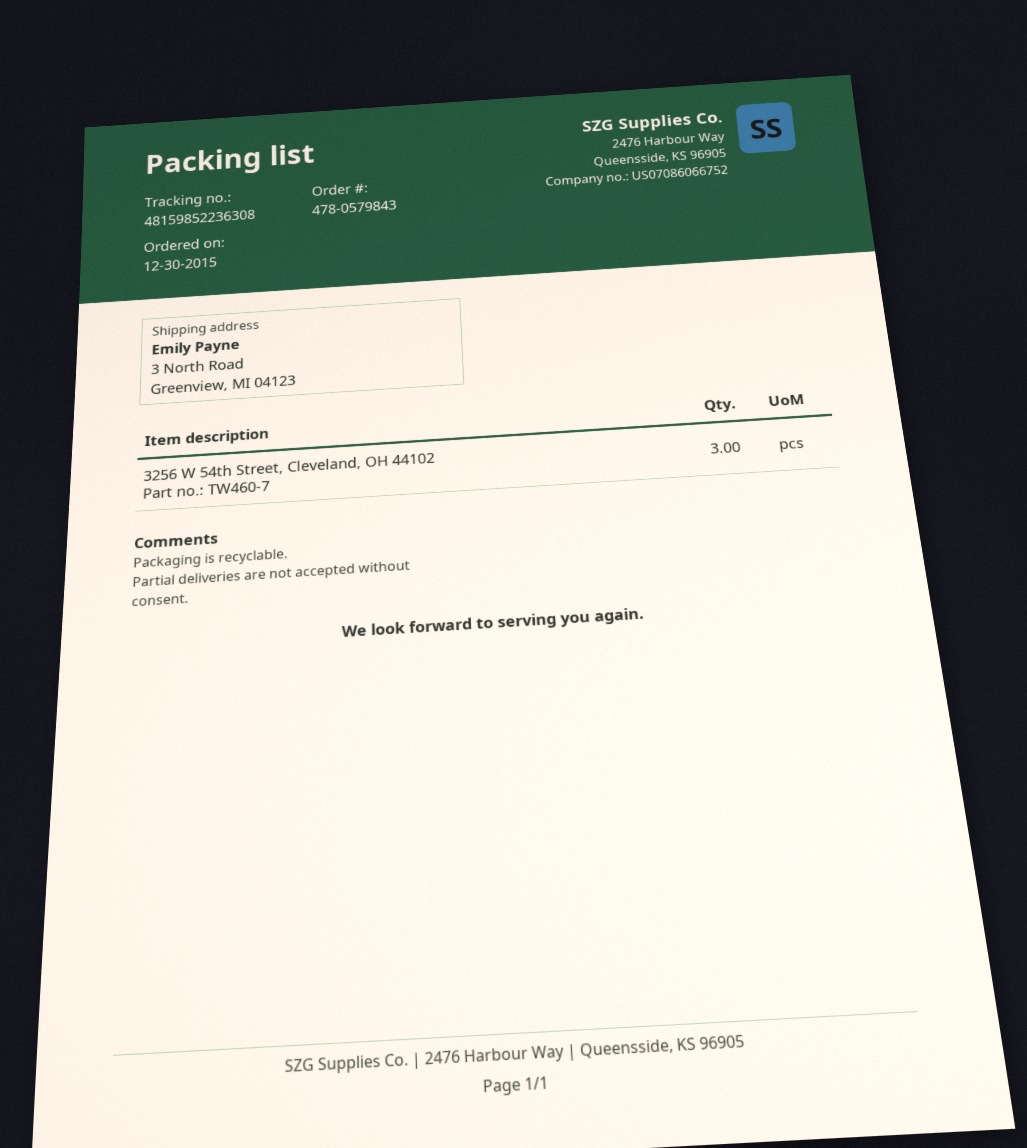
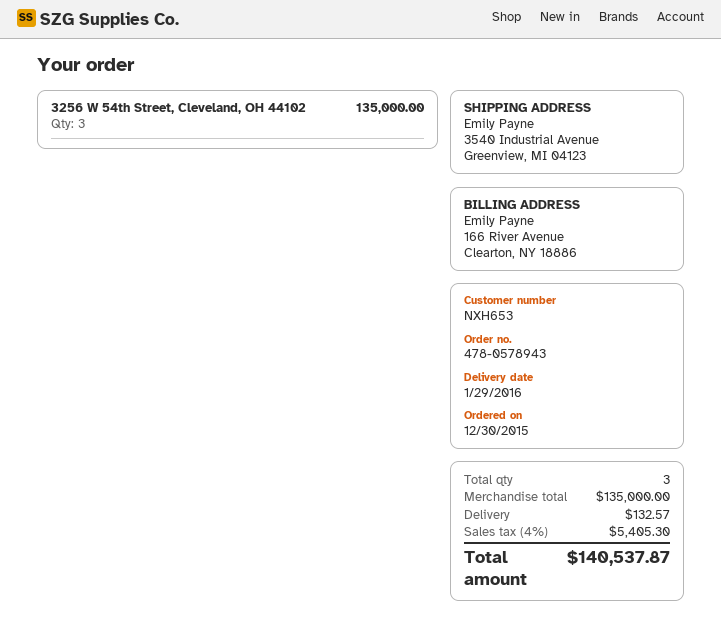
order number: 478-0579843 -> 478-0578943
ship to: 3 North Road, Greenview, MI 04123 -> 3540 Industrial Avenue, Greenview, MI 04123

